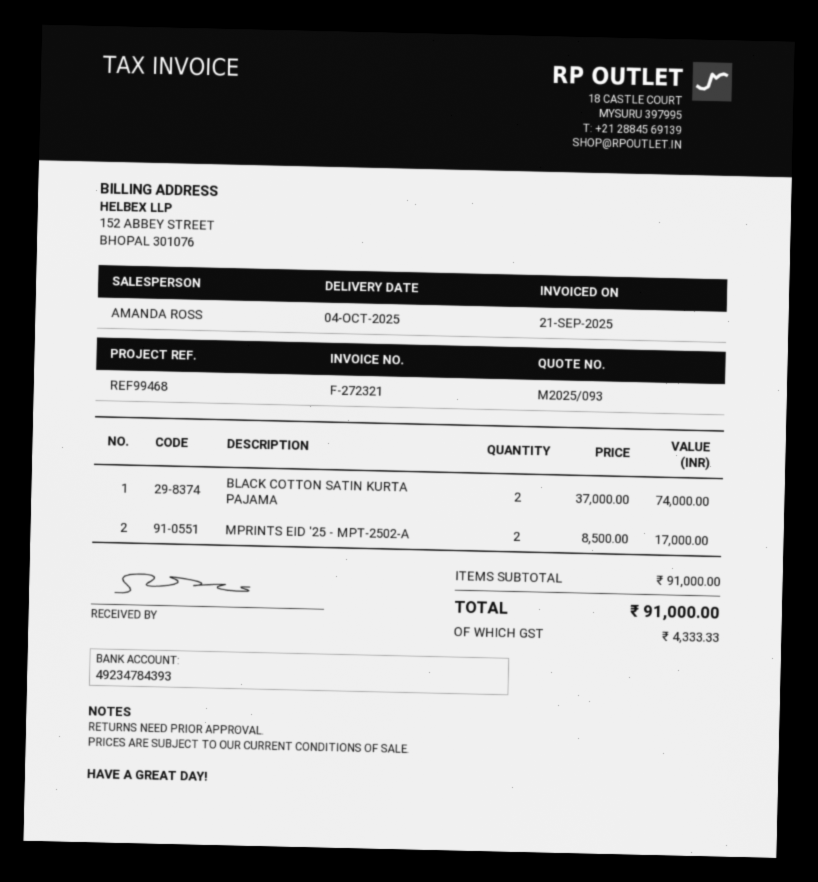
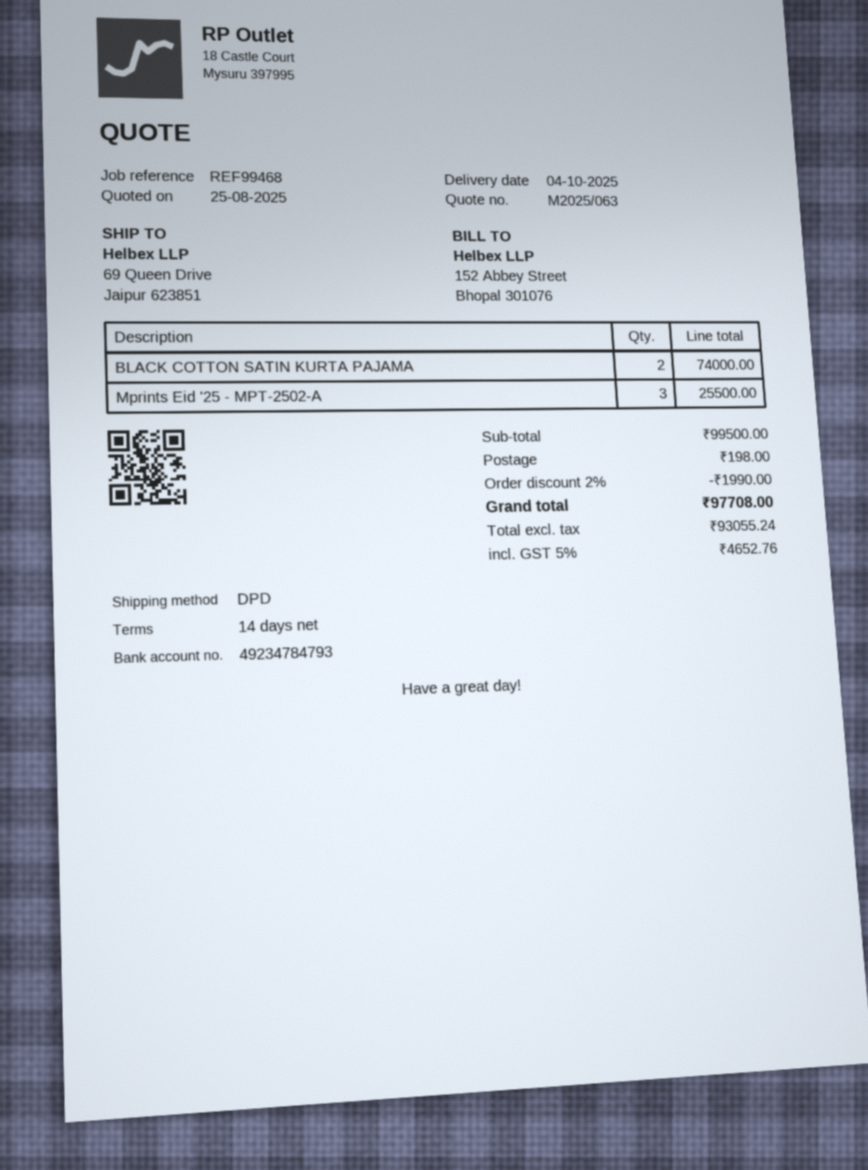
quote number: M2025/093 -> M2025/063
bank account: 49234784393 -> 49234784793
MPRINTS EID '25 - MPT-2502-A: 2 for 17000.00 -> 3 for 25500.00
subtotal: 91000.00 -> 99500.00
discount: none -> 2% = 1990.00
shipping: none -> 198.00
tax: 4333.33 -> 4652.76
total: 91000.00 -> 97708.00

